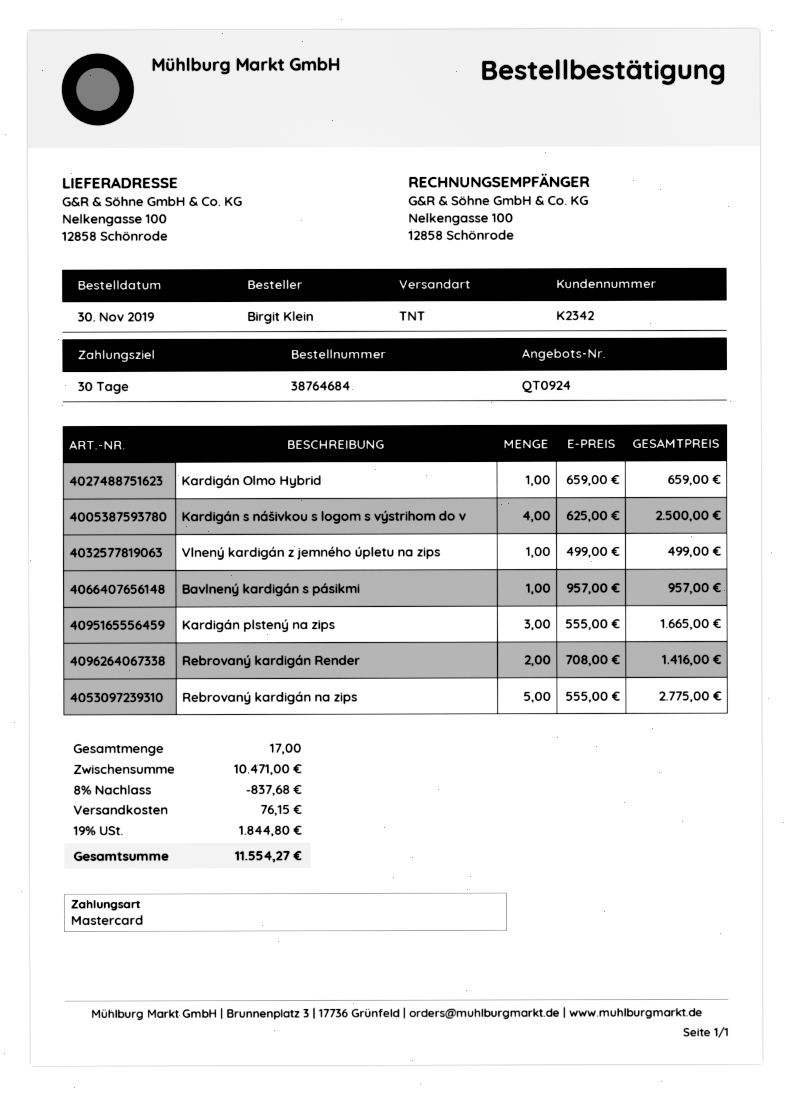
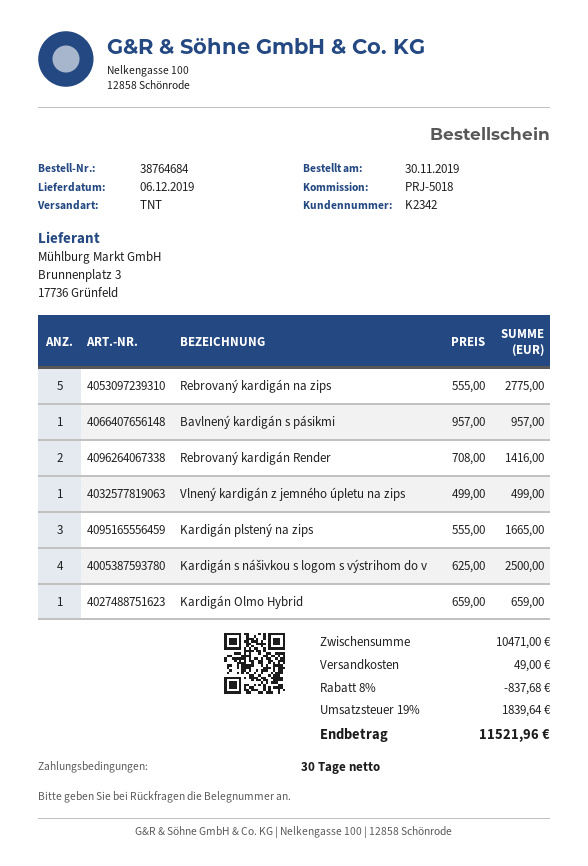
shipping: 76.15 -> 49.00
tax: 19% = 1844.80 -> 19% = 1839.64
total: 11554.27 -> 11521.96

